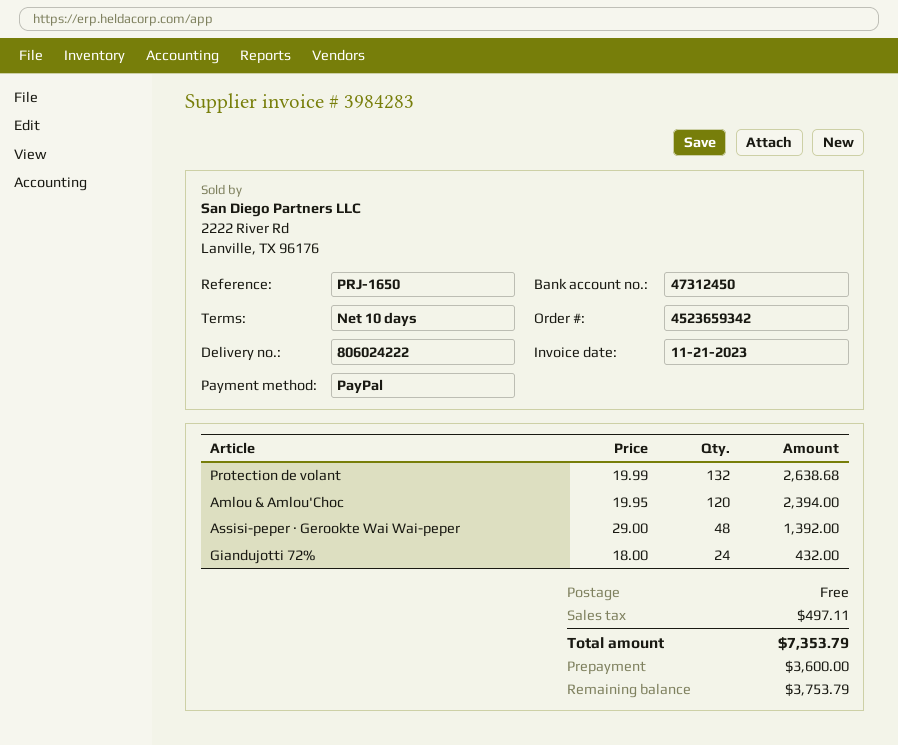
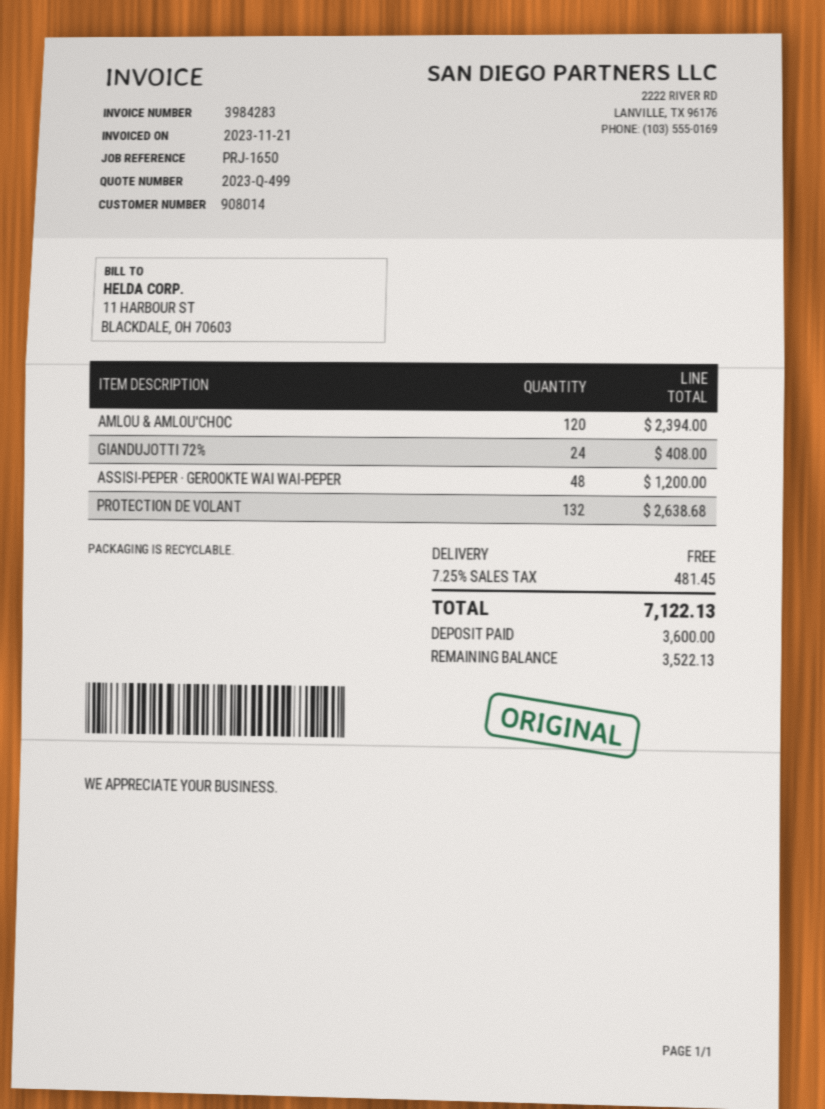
Assisi-peper · Gerookte Wai Wai-peper: 48 for 1392.00 -> 48 for 1200.00
Giandujotti 72%: 24 for 432.00 -> 24 for 408.00
tax: 497.11 -> 481.45
total: 7353.79 -> 7122.13
balance: 3753.79 -> 3522.13

